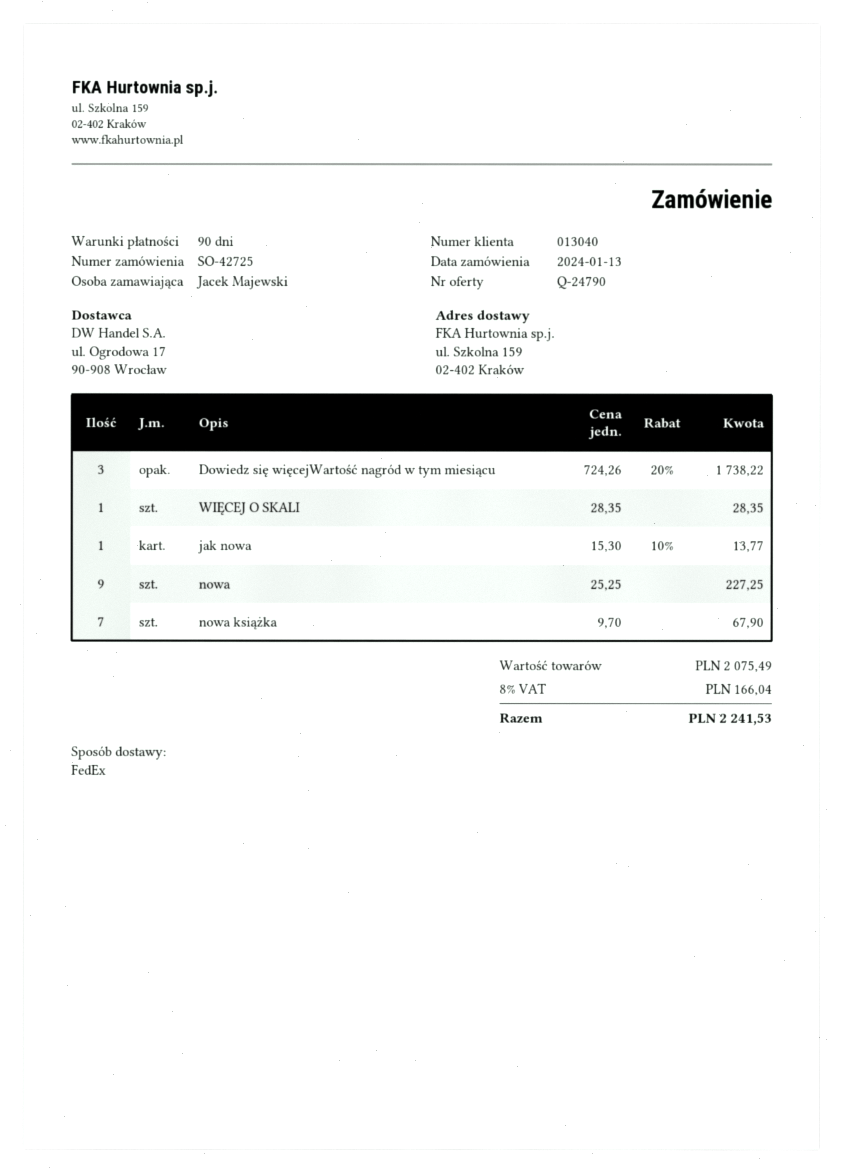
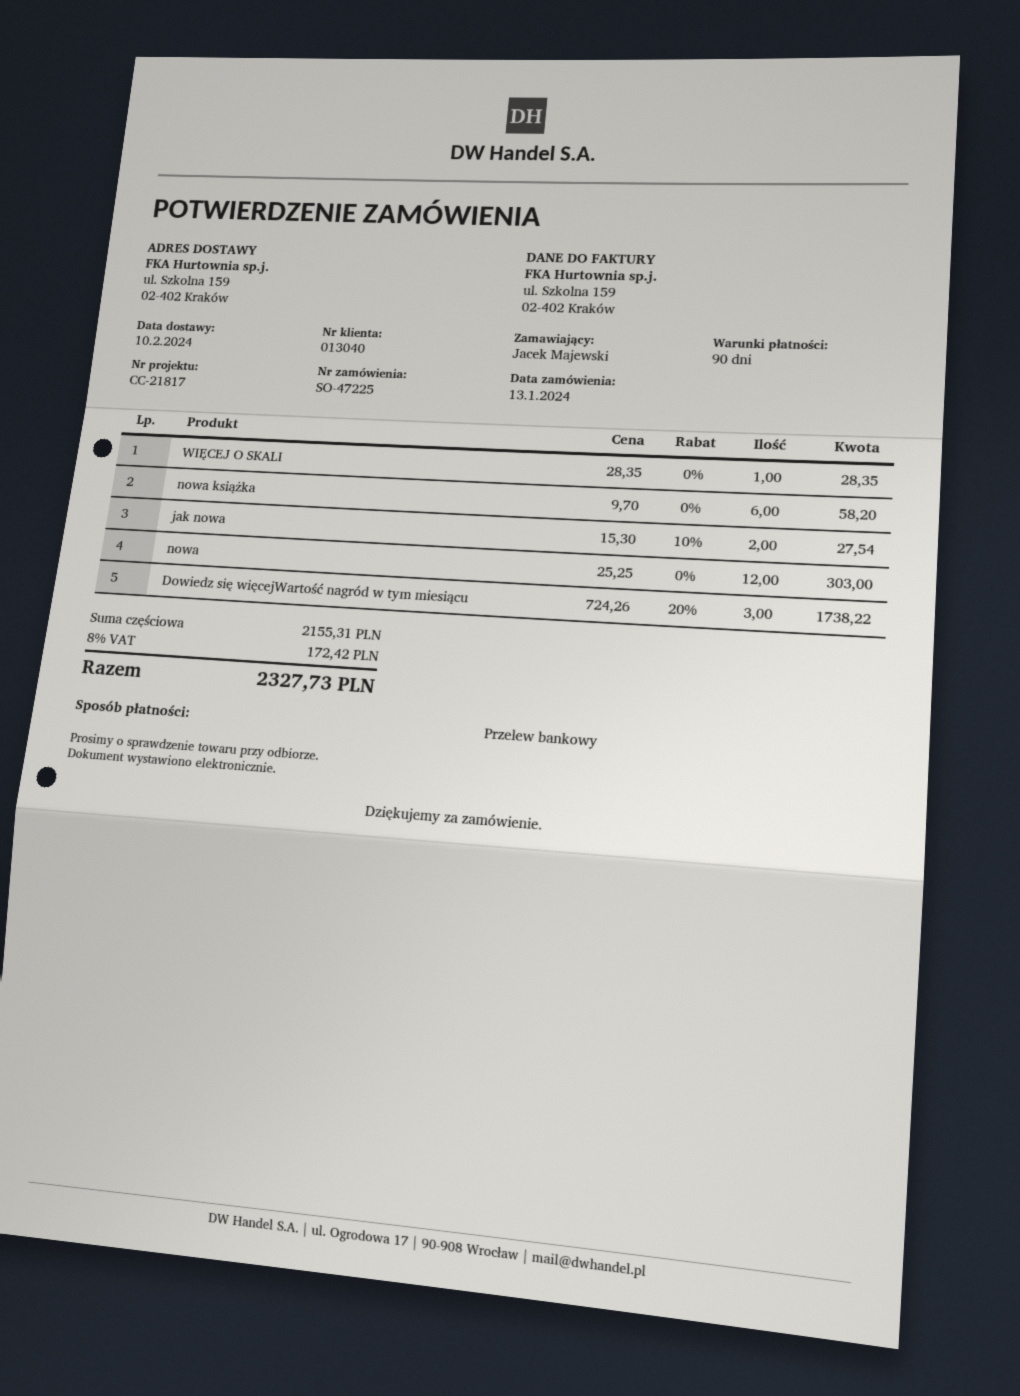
order number: SO-42725 -> SO-47225
jak nowa: 1 x 15.30 - 10% = 13.77 -> 2 x 15.30 - 10% = 27.54
nowa: 9 x 25.25 = 227.25 -> 12 x 25.25 = 303.00
nowa książka: 7 x 9.70 = 67.90 -> 6 x 9.70 = 58.20
subtotal: 2075.49 -> 2155.31
tax: 8% = 166.04 -> 8% = 172.42
total: 2241.53 -> 2327.73

